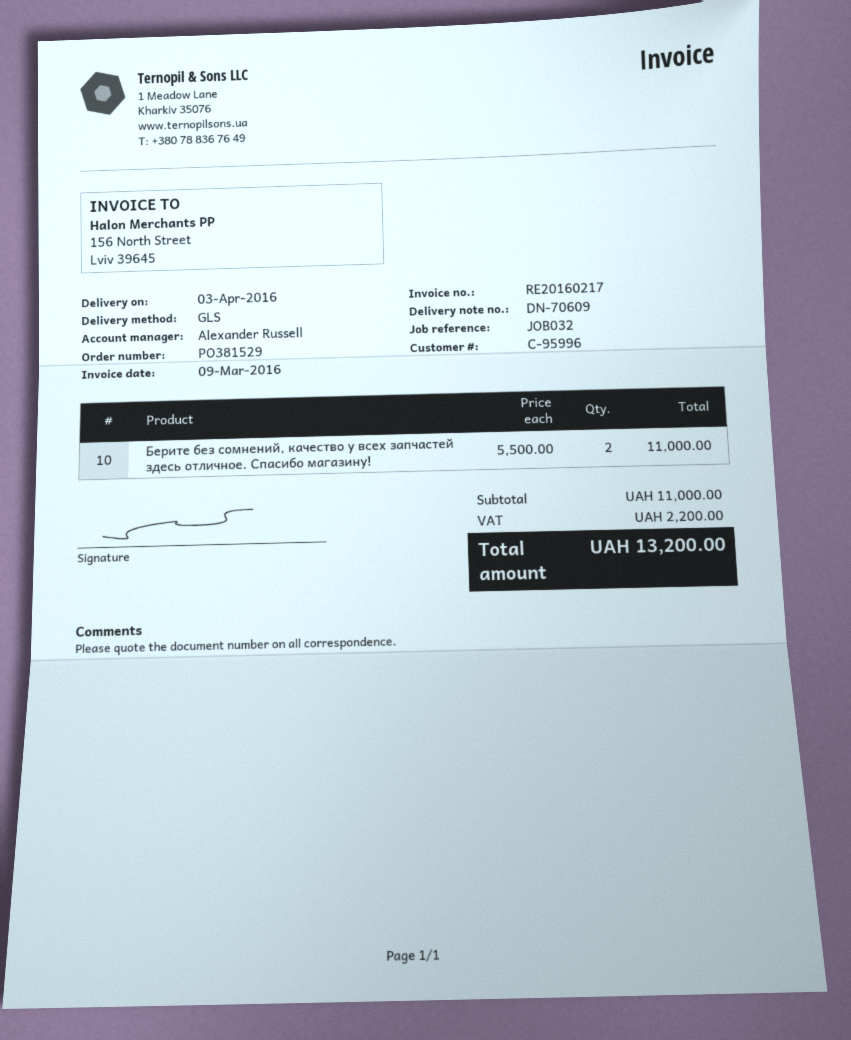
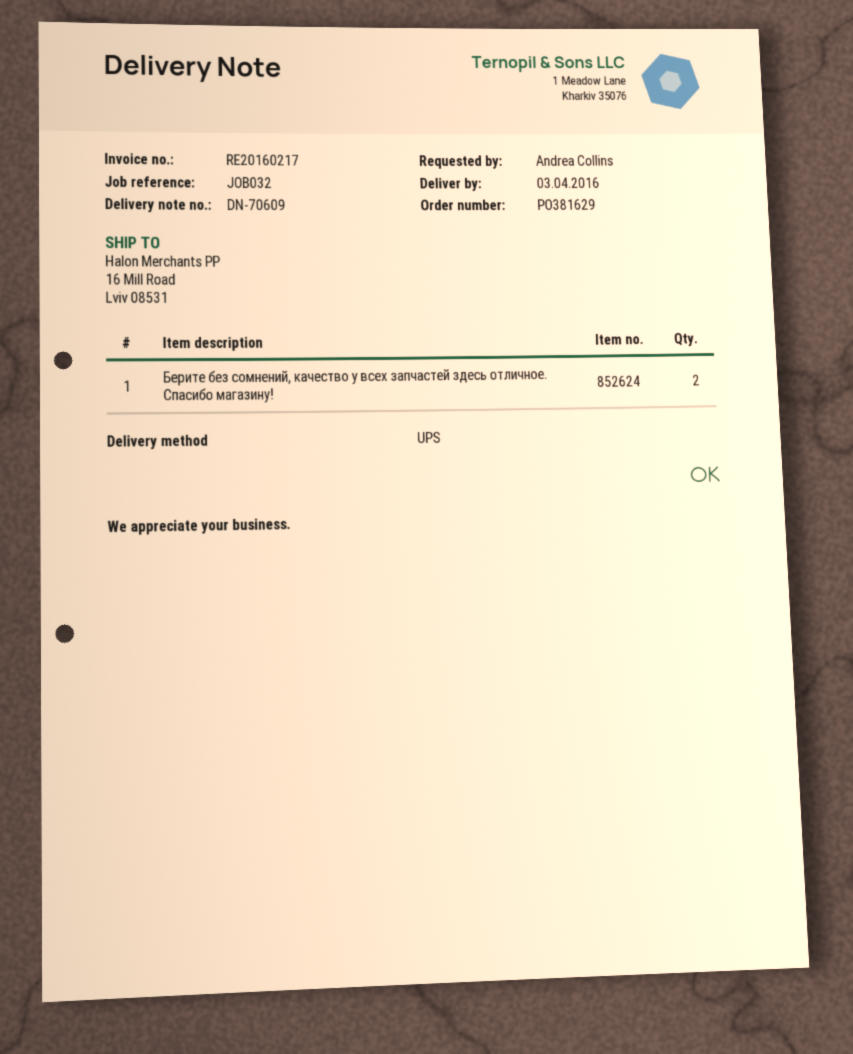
order number: PO381529 -> PO381629
shipping method: GLS -> UPS

